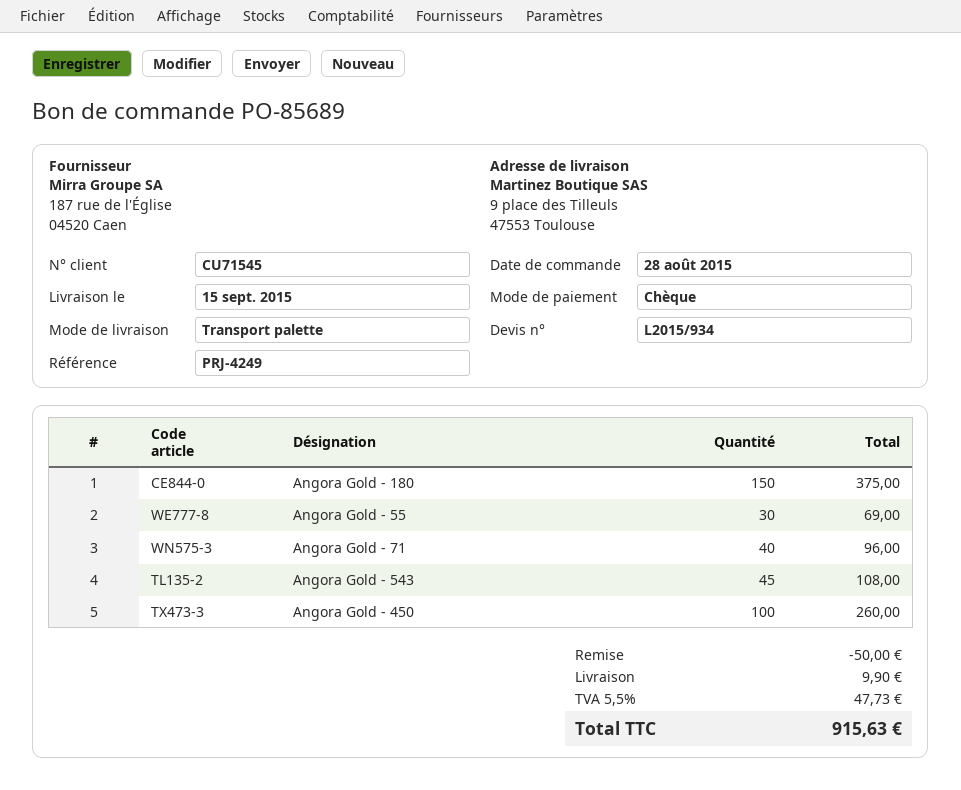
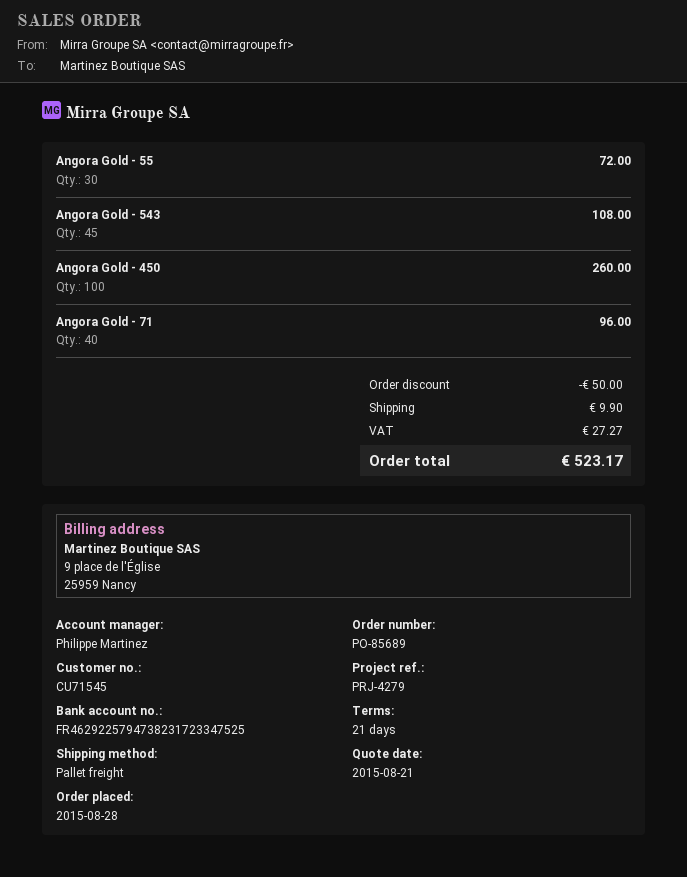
reference: PRJ-4249 -> PRJ-4279
Angora Gold - 180: 150 for 375.00 -> none
Angora Gold - 55: 30 for 69.00 -> 30 for 72.00
tax: 47.73 -> 27.27
total: 915.63 -> 523.17

